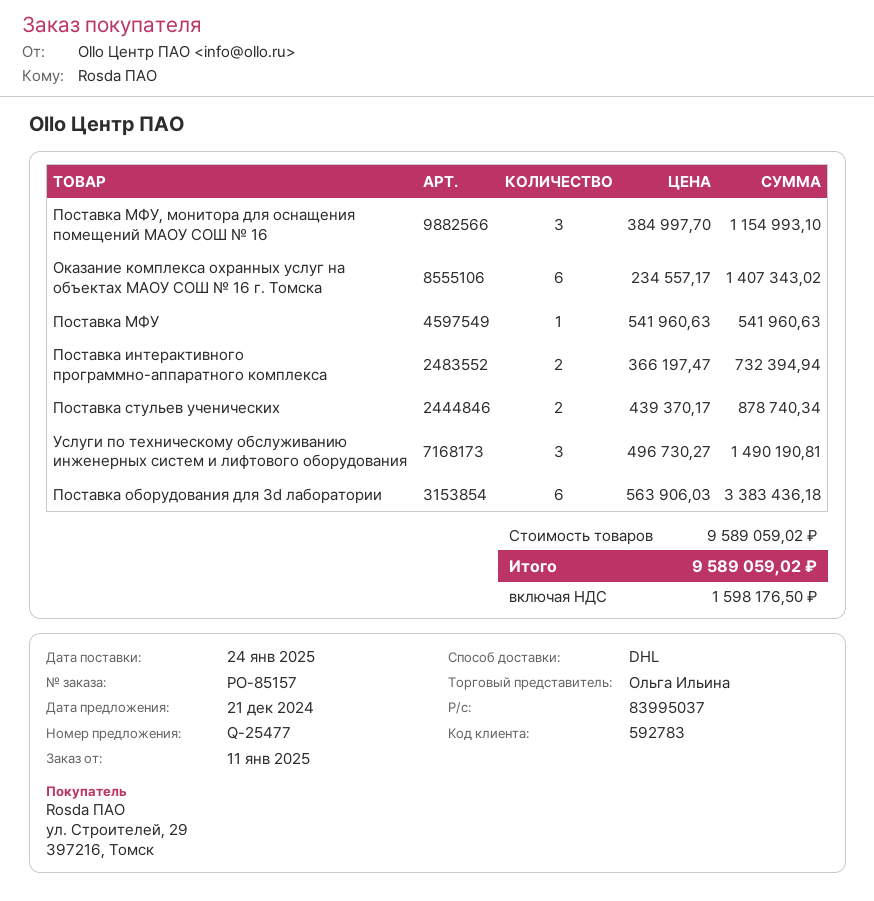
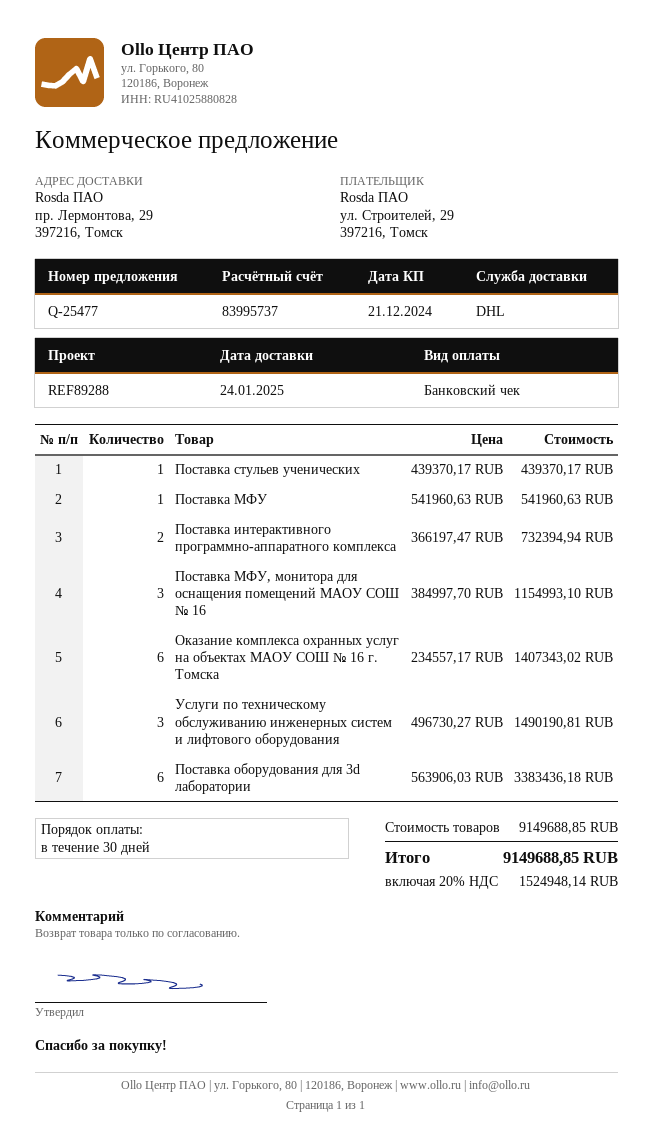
bank account: 83995037 -> 83995737
Поставка стульев ученических: 2 x 439370.17 = 878740.34 -> 1 x 439370.17 = 439370.17
subtotal: 9589059.02 -> 9149688.85
tax: 1598176.50 -> 1524948.14
total: 9589059.02 -> 9149688.85

